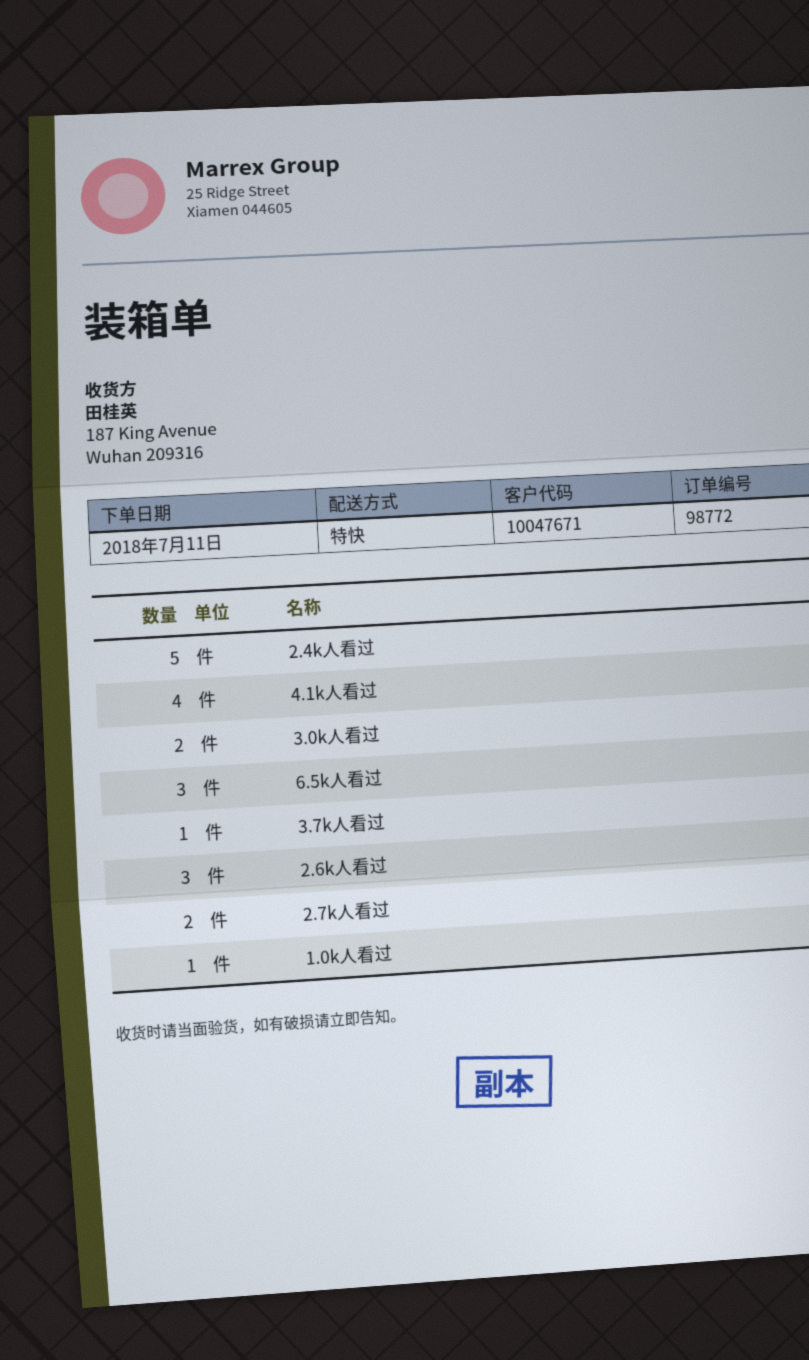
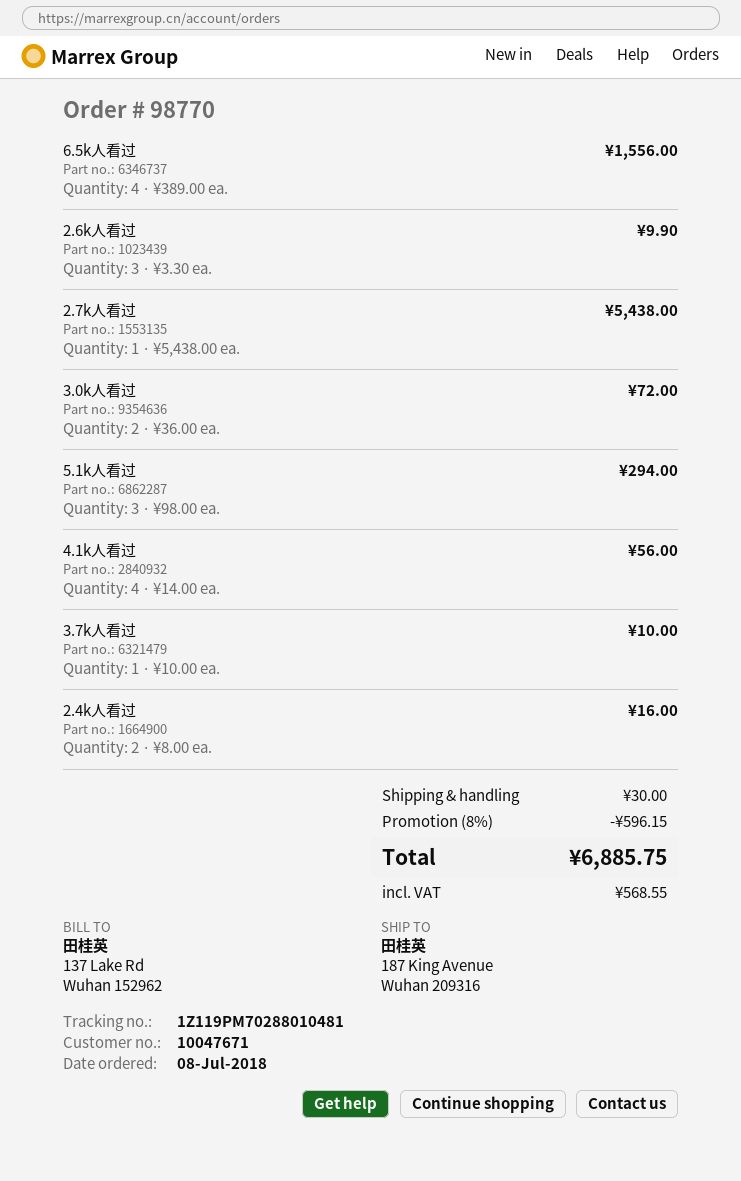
order number: 98772 -> 98770
order date: 2018-07-11 -> 2018-07-08
2.4k人看过: 5 -> 2
6.5k人看过: 3 -> 4
2.7k人看过: 2 -> 1
1.0k人看过: 1 -> none
5.1k人看过: none -> 3

